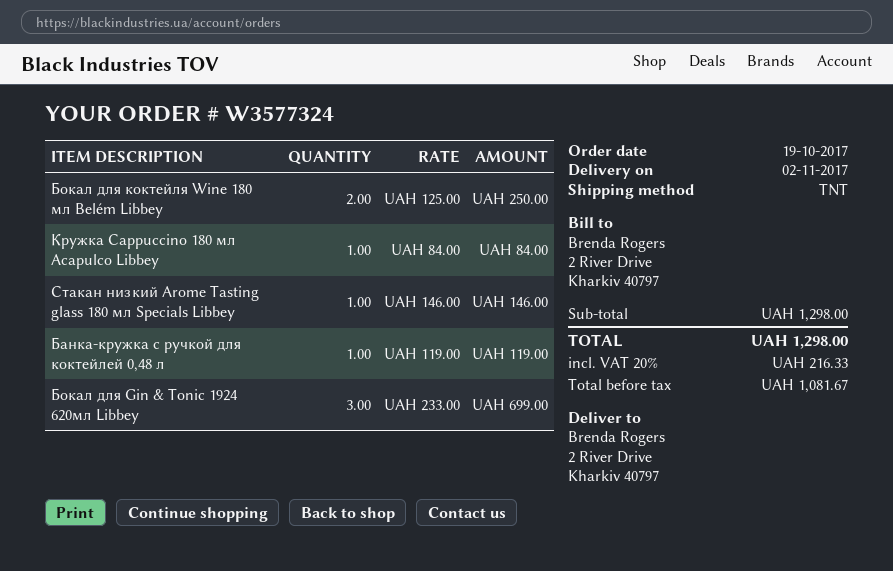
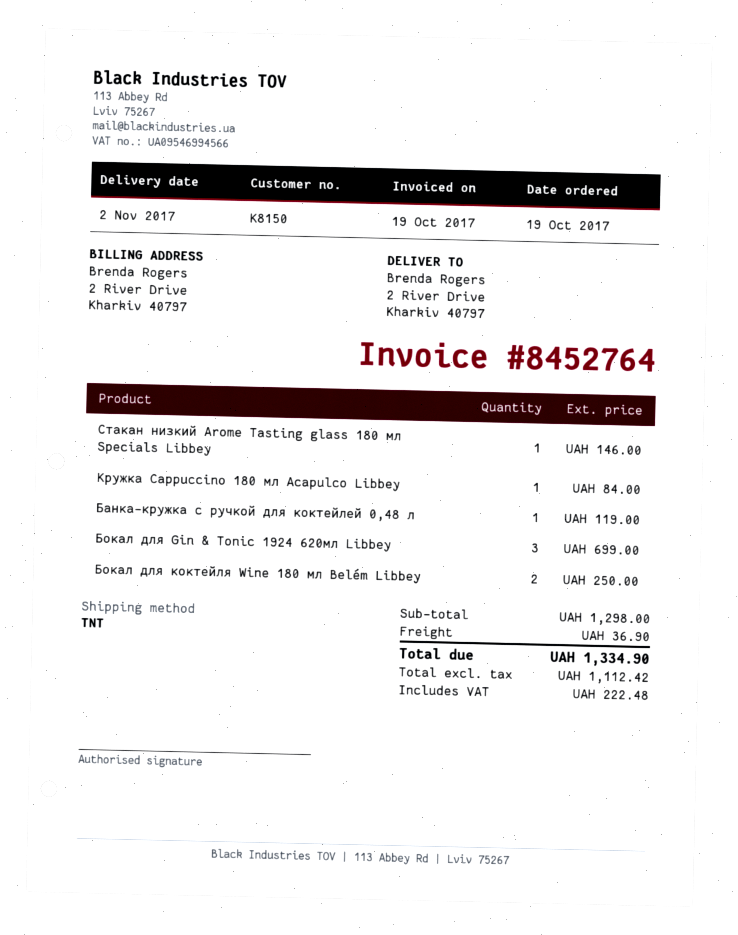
shipping: none -> 36.90
net: 1081.67 -> 1112.42
tax: 216.33 -> 222.48
total: 1298.00 -> 1334.90

